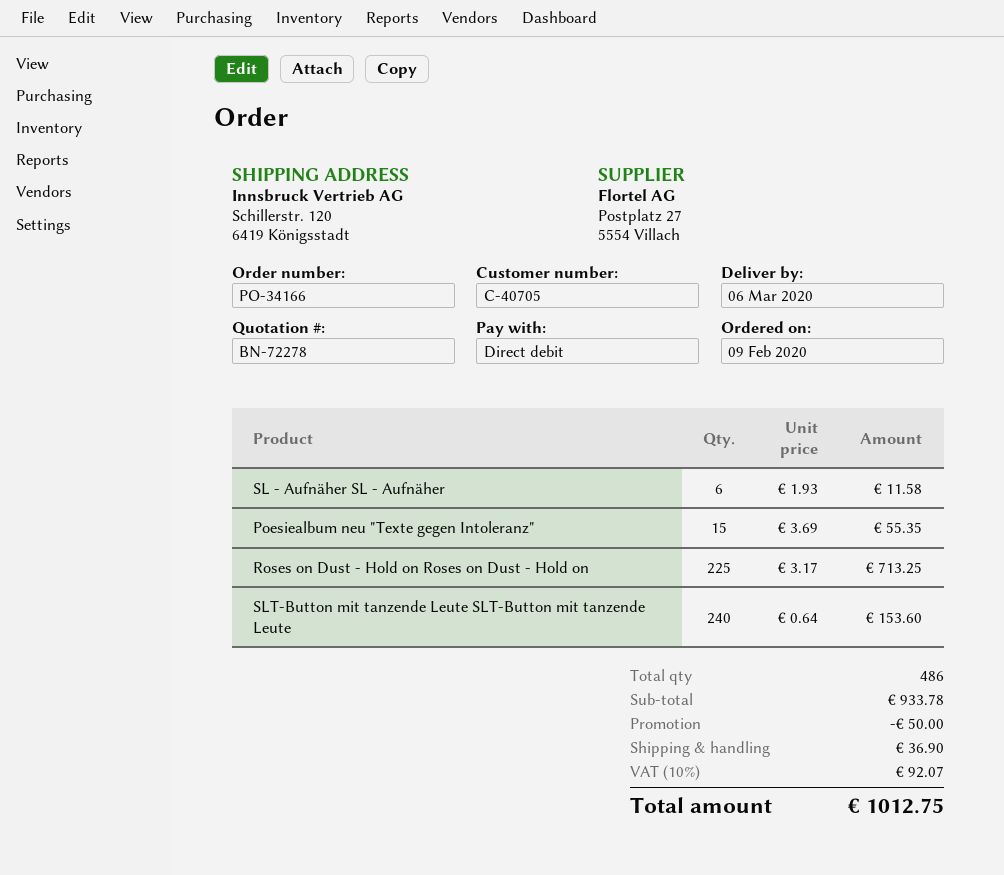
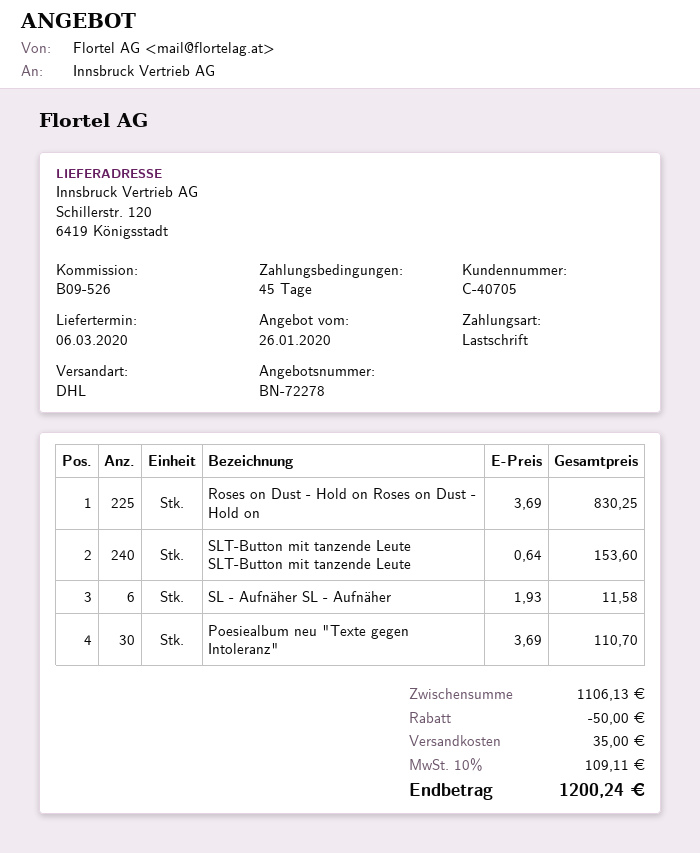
Poesiealbum neu "Texte gegen Intoleranz": 15 x 3.69 = 55.35 -> 30 x 3.69 = 110.70
Roses on Dust - Hold on Roses on Dust - Hold on: 225 x 3.17 = 713.25 -> 225 x 3.69 = 830.25
subtotal: 933.78 -> 1106.13
shipping: 36.90 -> 35.00
tax: 10% = 92.07 -> 10% = 109.11
total: 1012.75 -> 1200.24

